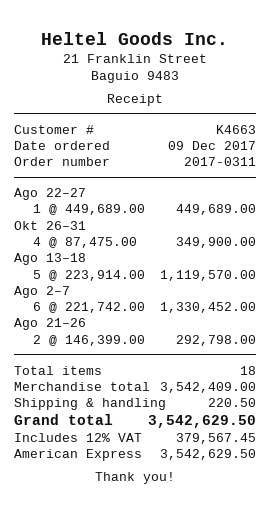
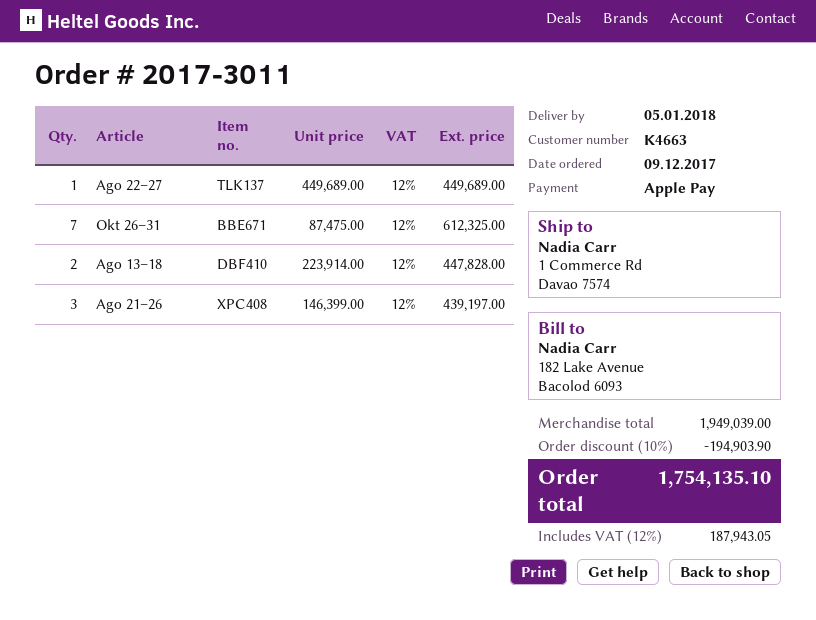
order number: 2017-0311 -> 2017-3011
payment method: American Express -> Apple Pay
Okt 26–31: 4 x 87475.00 = 349900.00 -> 7 x 87475.00 = 612325.00
Ago 13–18: 5 x 223914.00 = 1119570.00 -> 2 x 223914.00 = 447828.00
Ago 2–7: 6 x 221742.00 = 1330452.00 -> none
Ago 21–26: 2 x 146399.00 = 292798.00 -> 3 x 146399.00 = 439197.00
subtotal: 3542409.00 -> 1949039.00
discount: none -> 10% = 194903.90
shipping: 220.50 -> none
tax: 12% = 379567.45 -> 12% = 187943.05
total: 3542629.50 -> 1754135.10

